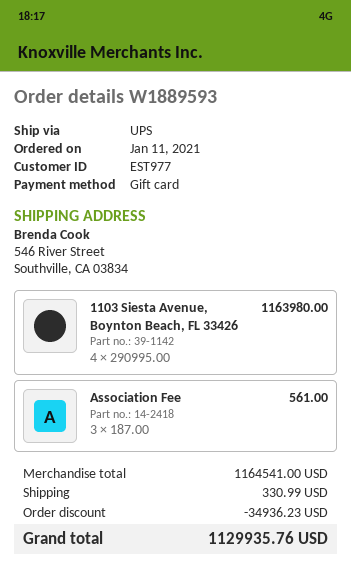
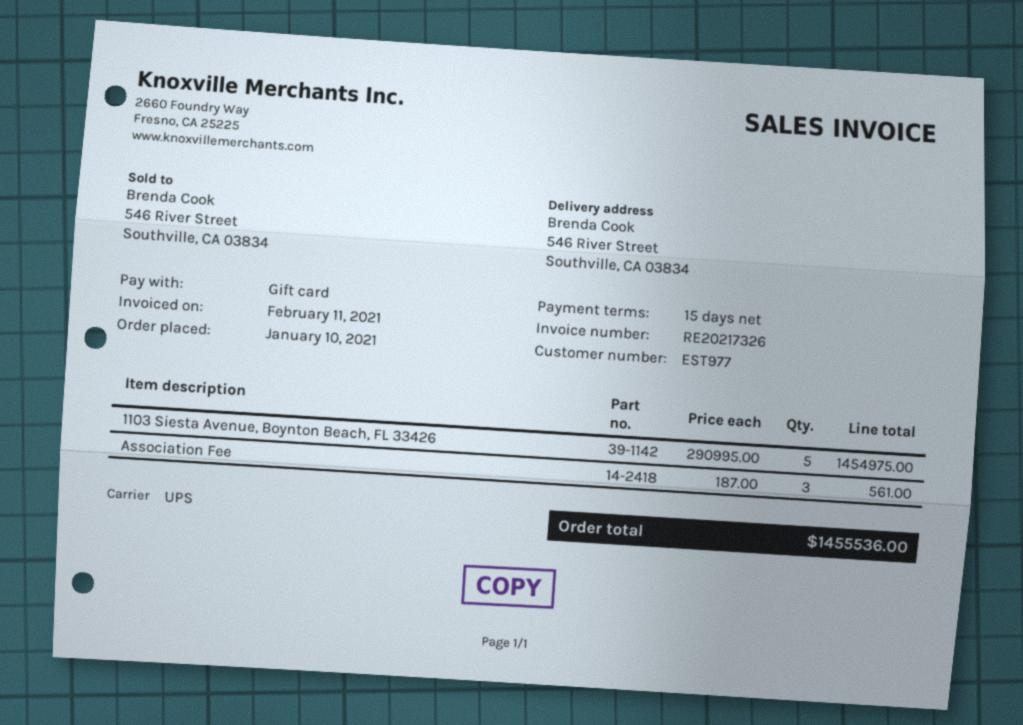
order date: 2021-01-11 -> 2021-01-10
1103 Siesta Avenue, Boynton Beach, FL 33426: 4 x 290995.00 = 1163980.00 -> 5 x 290995.00 = 1454975.00
discount: 34936.23 -> none
shipping: 330.99 -> none
total: 1129935.76 -> 1455536.00

